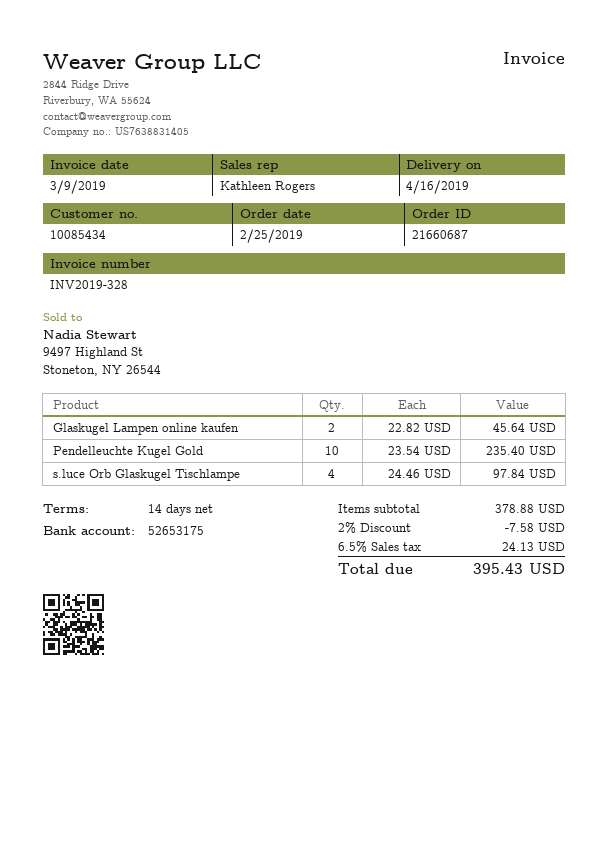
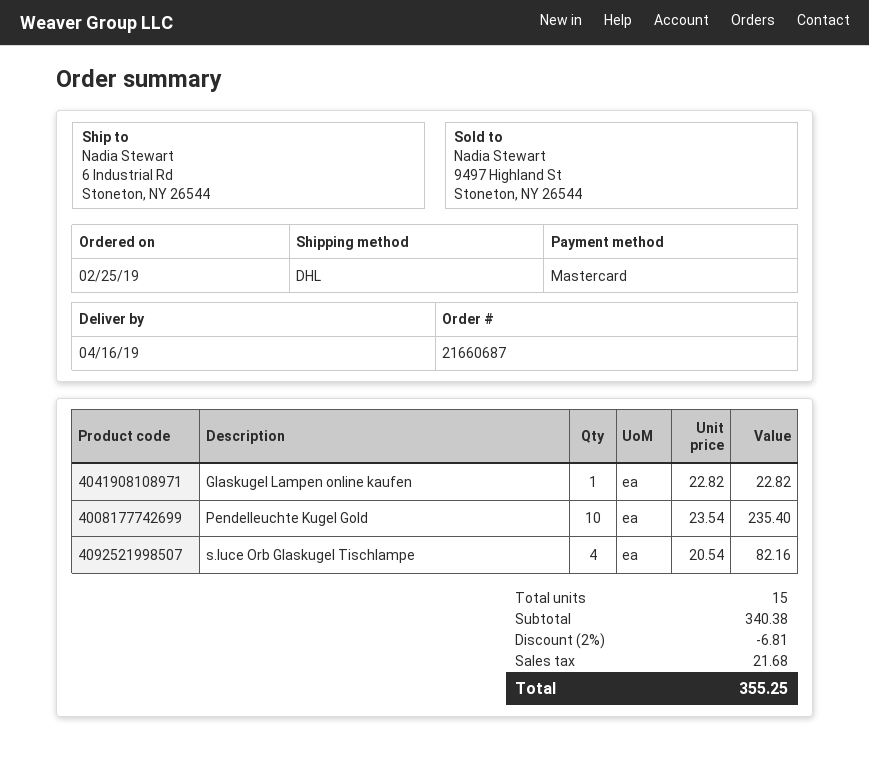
Glaskugel Lampen online kaufen: 2 x 22.82 = 45.64 -> 1 x 22.82 = 22.82
s.luce Orb Glaskugel Tischlampe: 4 x 24.46 = 97.84 -> 4 x 20.54 = 82.16
subtotal: 378.88 -> 340.38
discount: 2% = 7.58 -> 2% = 6.81
tax: 24.13 -> 21.68
total: 395.43 -> 355.25

